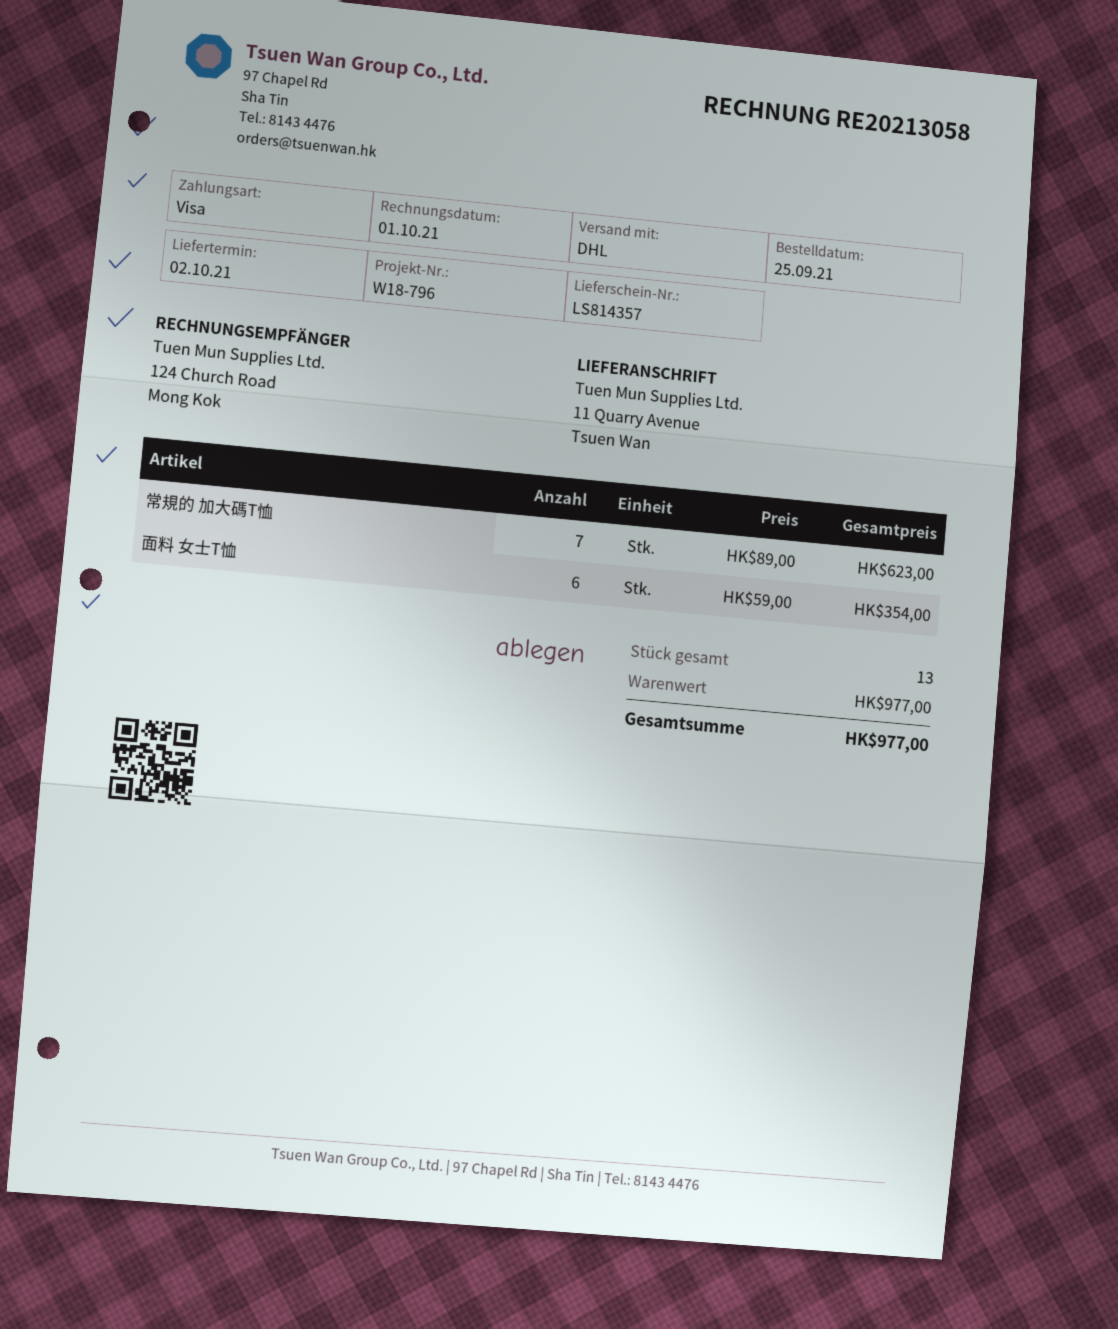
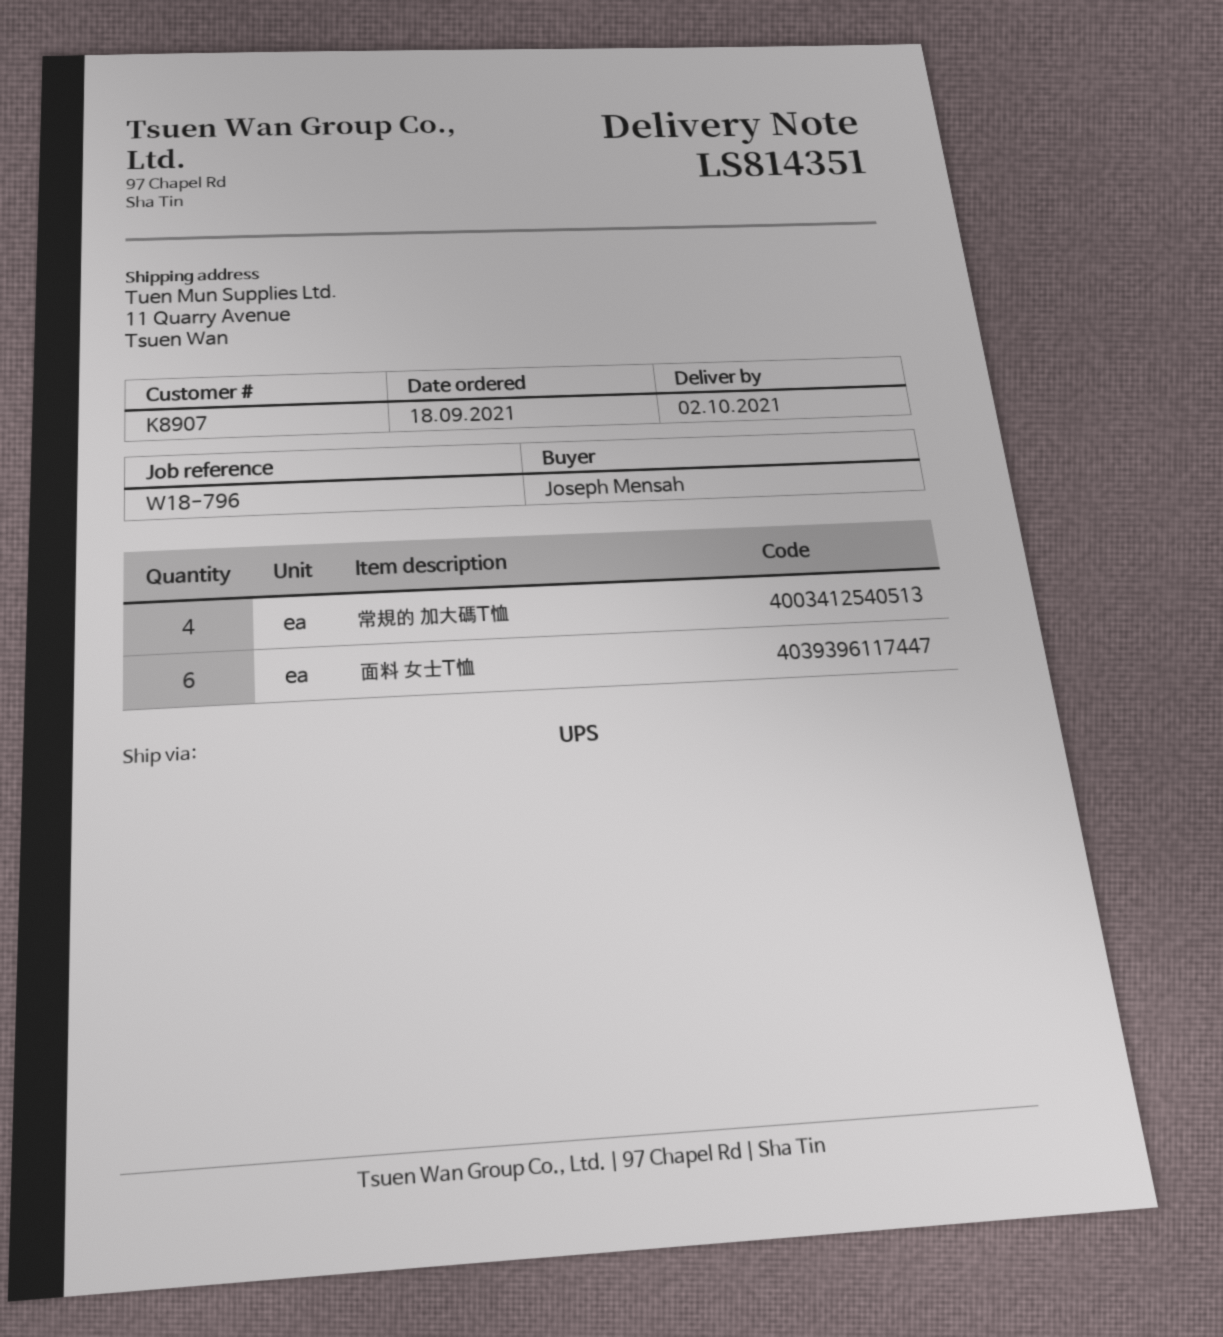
order date: 2021-09-25 -> 2021-09-18
delivery note number: LS814357 -> LS814351
shipping method: DHL -> UPS
常規的 加大碼T恤: 7 -> 4

